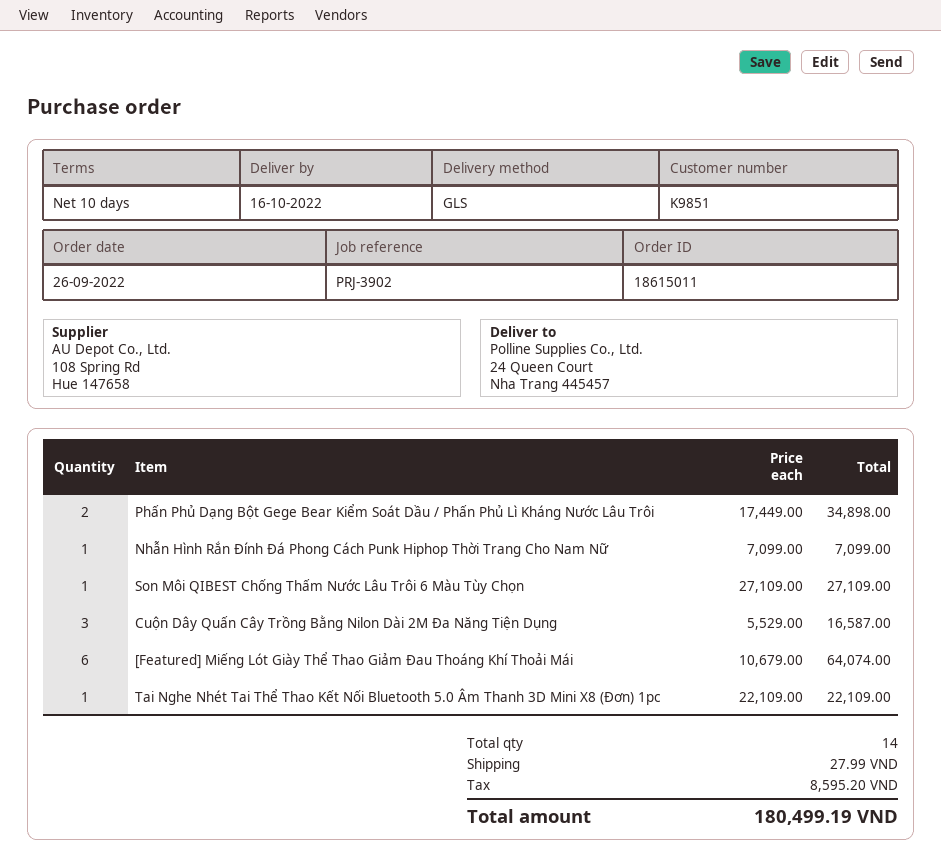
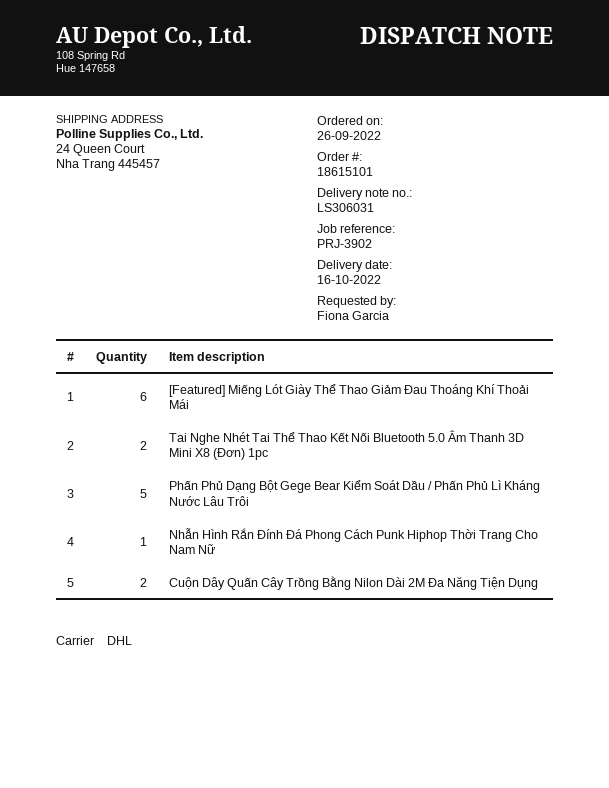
order number: 18615011 -> 18615101
shipping method: GLS -> DHL
Phấn Phủ Dạng Bột Gege Bear Kiểm Soát Dầu / Phấn Phủ Lì Kháng Nước Lâu Trôi: 2 -> 5
Son Môi QIBEST Chống Thấm Nước Lâu Trôi 6 Màu Tùy Chọn: 1 -> none
Cuộn Dây Quấn Cây Trồng Bằng Nilon Dài 2M Đa Năng Tiện Dụng: 3 -> 2
Tai Nghe Nhét Tai Thể Thao Kết Nối Bluetooth 5.0 Âm Thanh 3D Mini X8 (Đơn) 1pc: 1 -> 2

